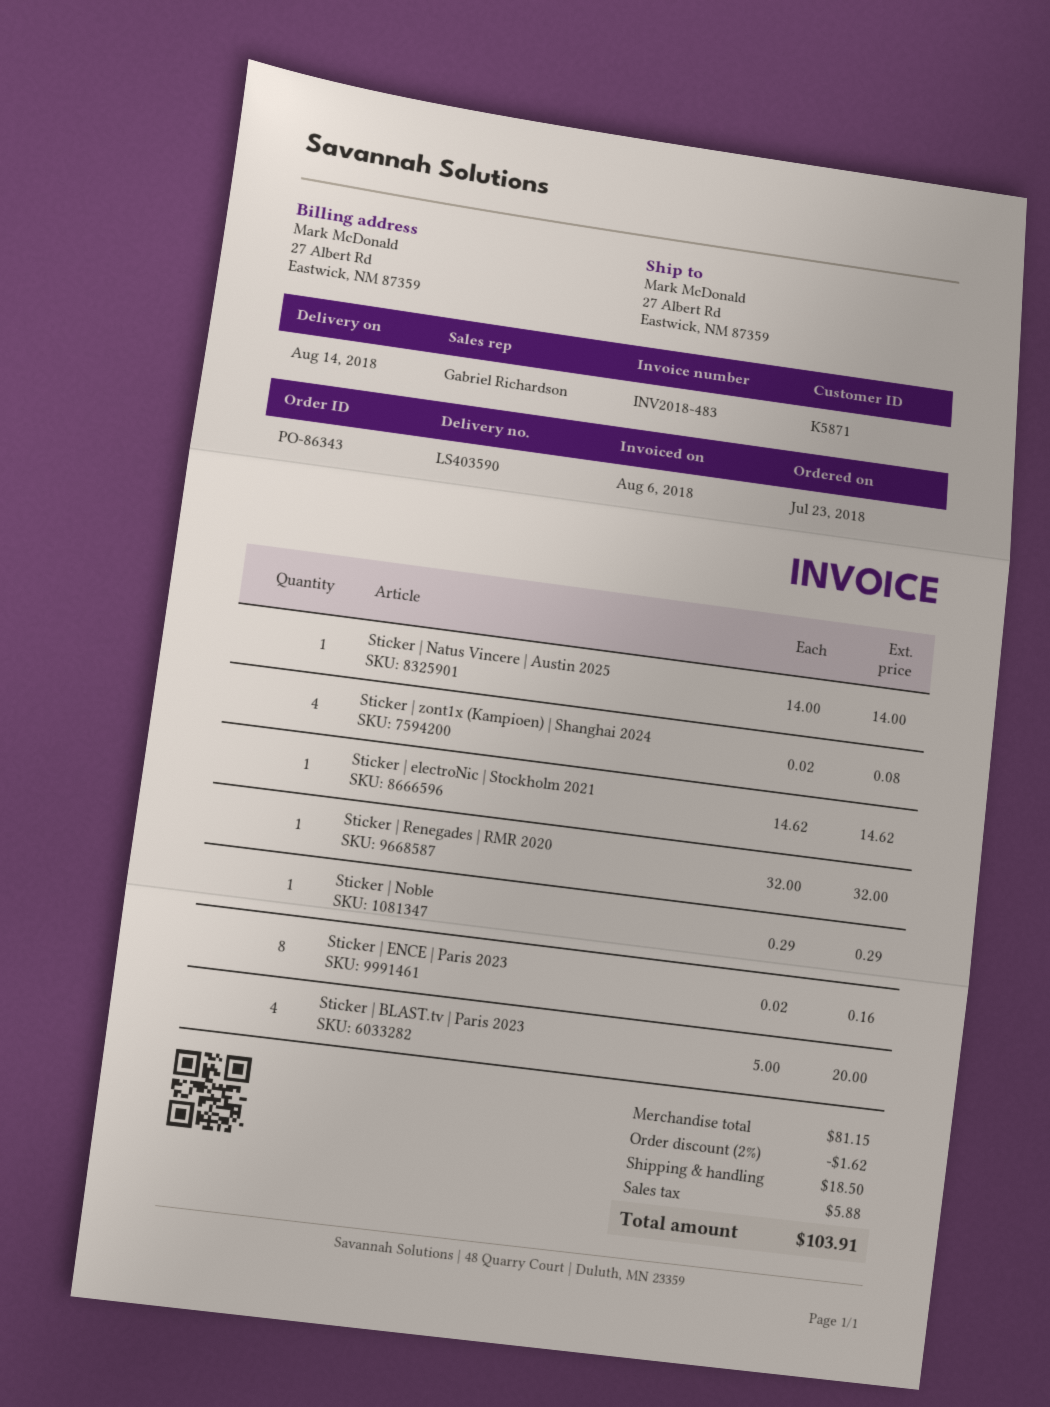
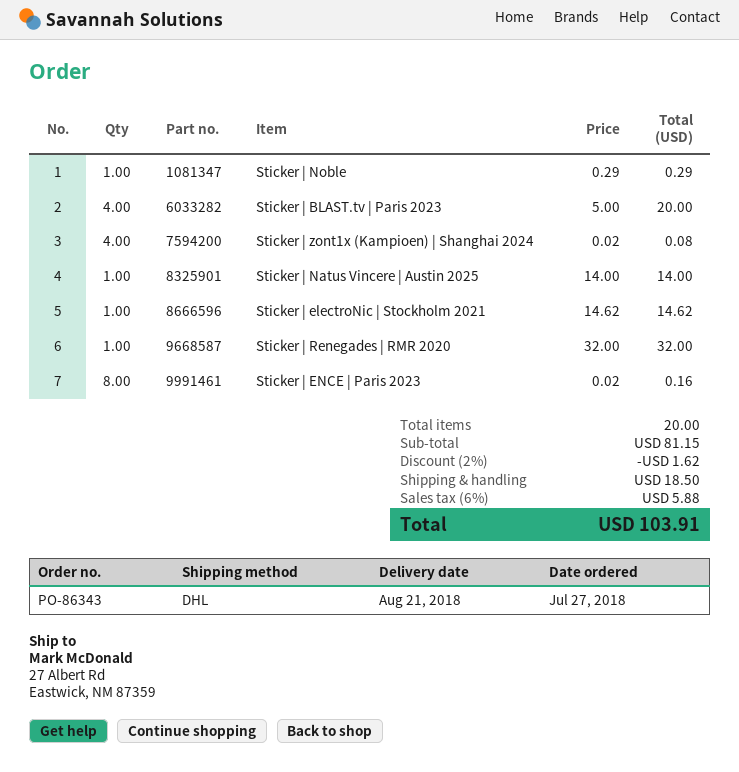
order date: 2018-07-23 -> 2018-07-27
delivery date: 2018-08-14 -> 2018-08-21

